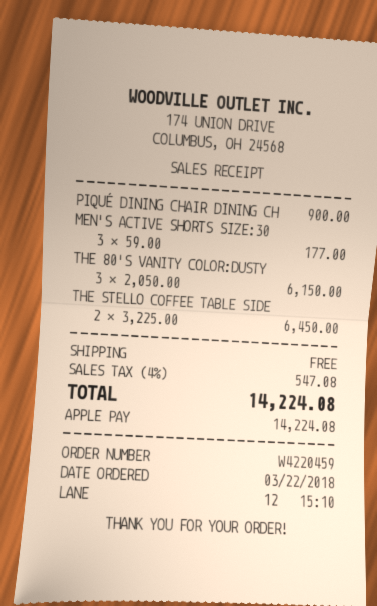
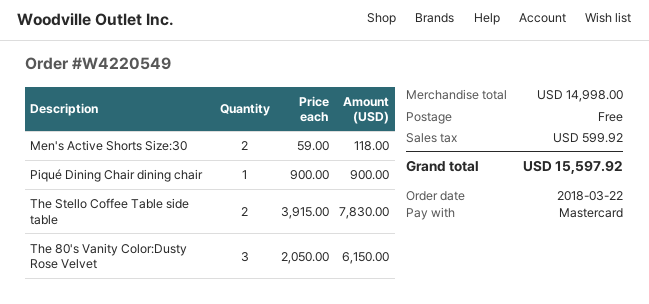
order number: W4220459 -> W4220549
payment method: Apple Pay -> Mastercard
MEN'S ACTIVE SHORTS SIZE:30: 3 x 59.00 = 177.00 -> 2 x 59.00 = 118.00
THE STELLO COFFEE TABLE SIDE: 2 x 3225.00 = 6450.00 -> 2 x 3915.00 = 7830.00
tax: 547.08 -> 599.92
total: 14224.08 -> 15597.92

